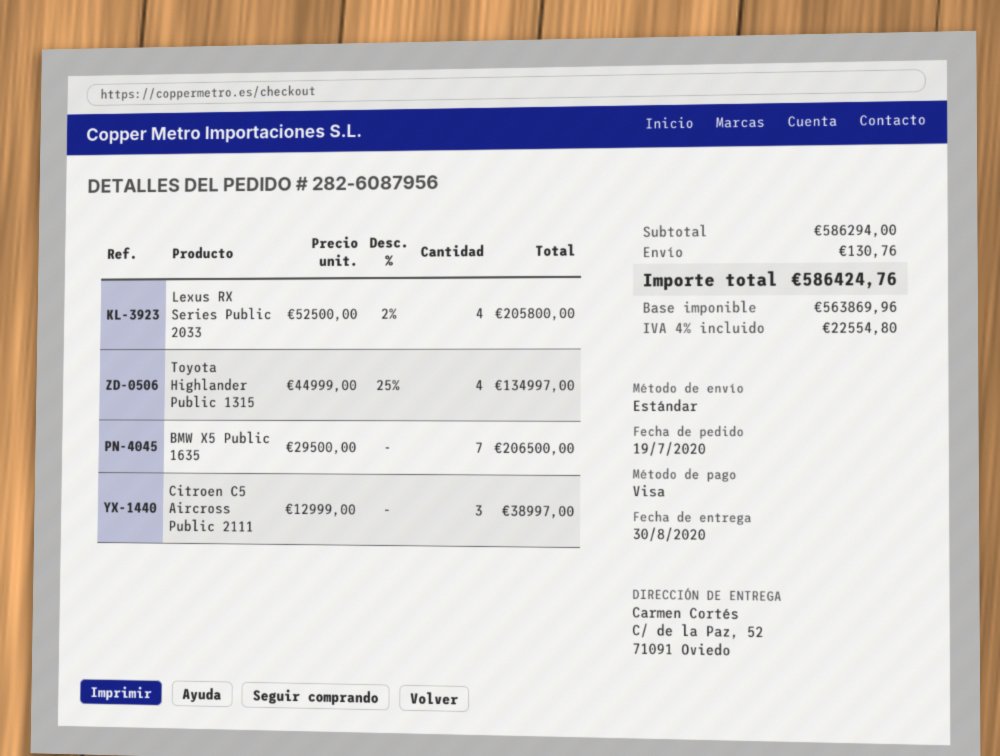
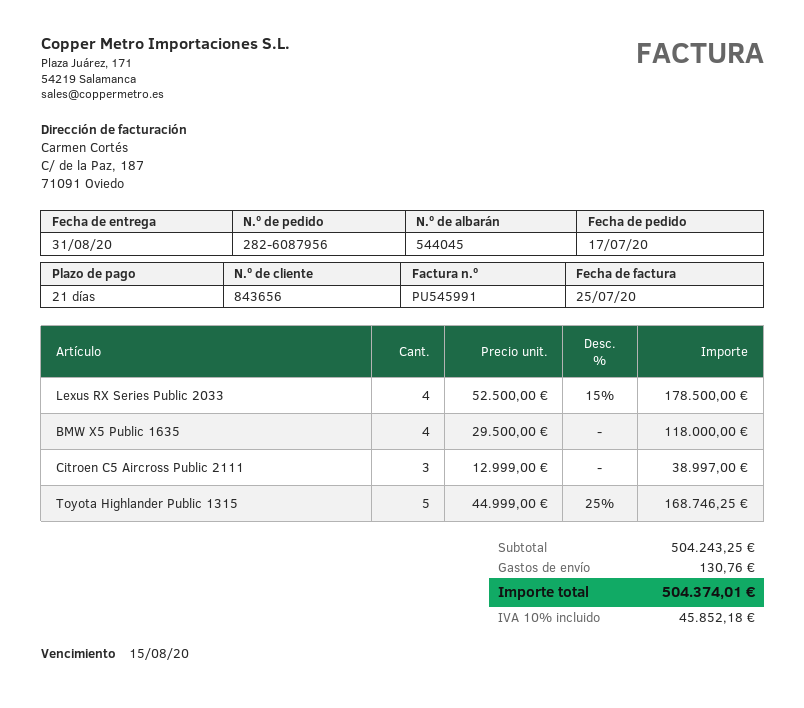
order date: 2020-07-19 -> 2020-07-17
delivery date: 2020-08-30 -> 2020-08-31
Lexus RX Series Public 2033: 4 x 52500.00 - 2% = 205800.00 -> 4 x 52500.00 - 15% = 178500.00
Toyota Highlander Public 1315: 4 x 44999.00 - 25% = 134997.00 -> 5 x 44999.00 - 25% = 168746.25
BMW X5 Public 1635: 7 x 29500.00 = 206500.00 -> 4 x 29500.00 = 118000.00
subtotal: 586294.00 -> 504243.25
tax: 4% = 22554.80 -> 10% = 45852.18
total: 586424.76 -> 504374.01

